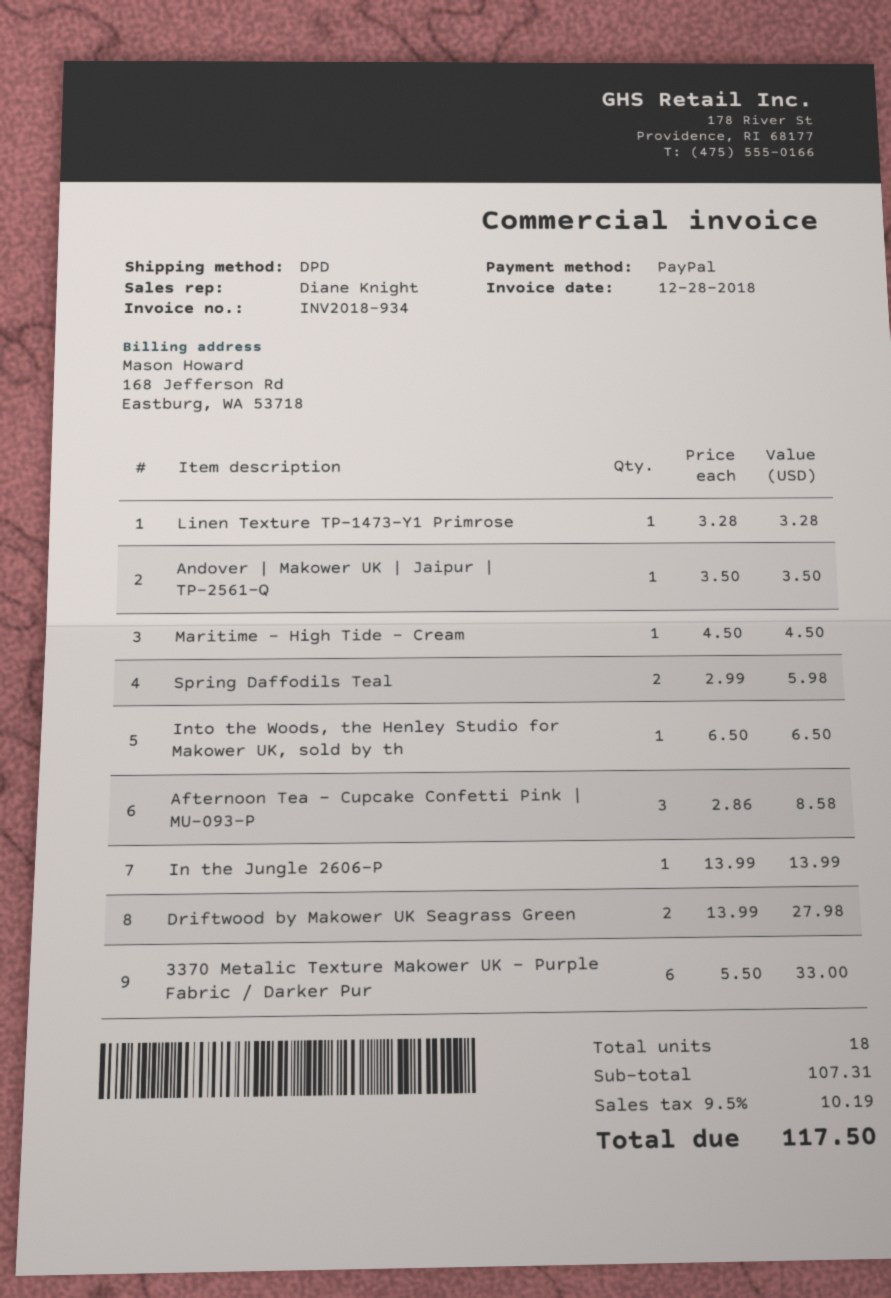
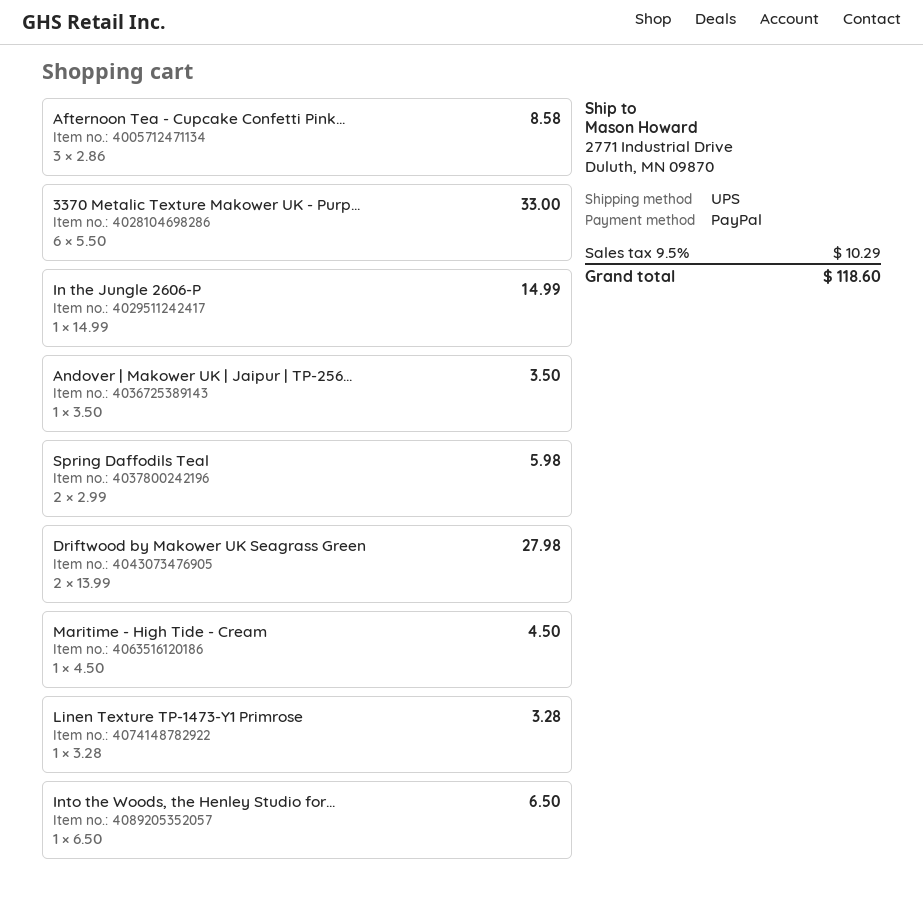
shipping method: DPD -> UPS
In the Jungle 2606-P: 1 x 13.99 = 13.99 -> 1 x 14.99 = 14.99
tax: 9.5% = 10.19 -> 9.5% = 10.29
total: 117.50 -> 118.60

